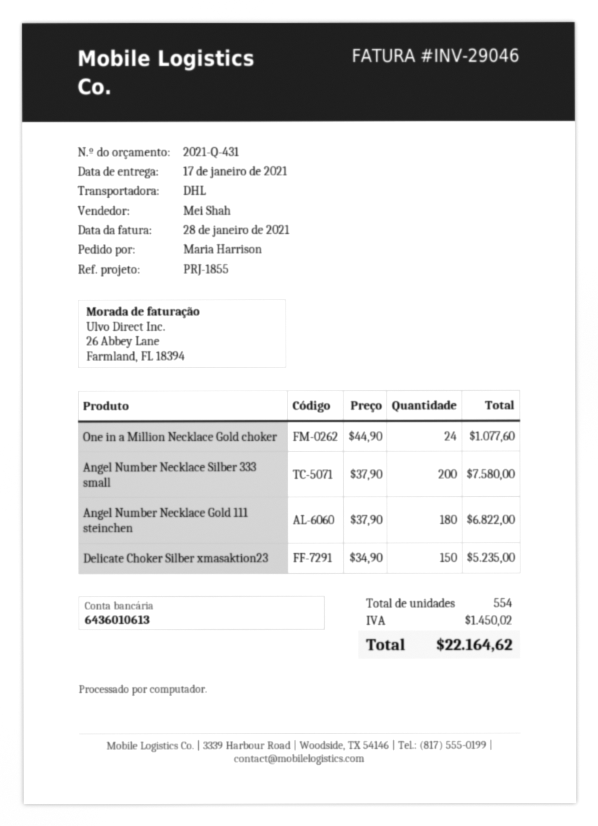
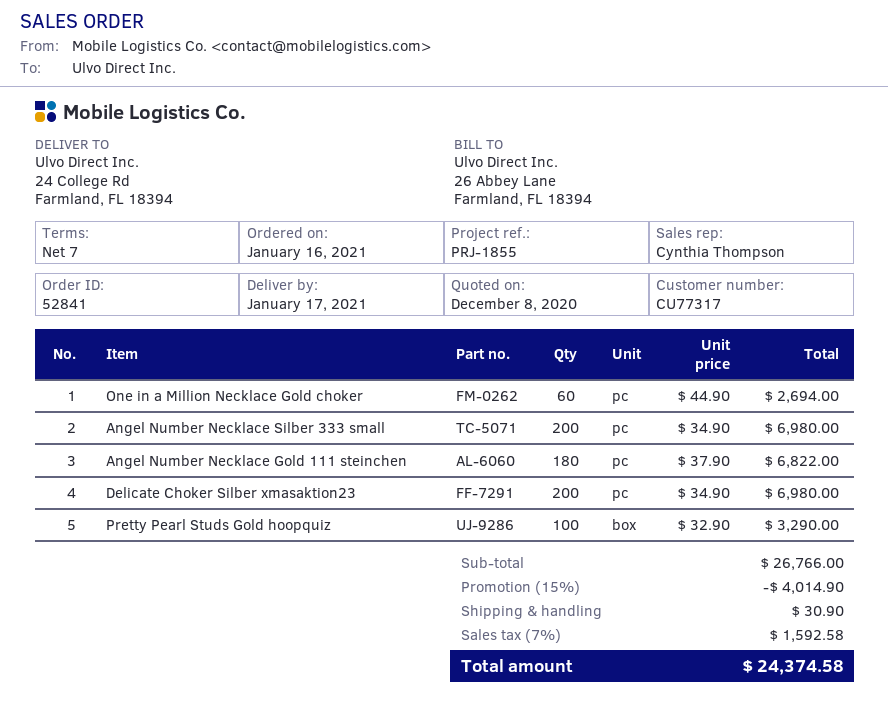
sales rep: Mei Shah -> Cynthia Thompson
One in a Million Necklace Gold choker: 24 x 44.90 = 1077.60 -> 60 x 44.90 = 2694.00
Angel Number Necklace Silber 333 small: 200 x 37.90 = 7580.00 -> 200 x 34.90 = 6980.00
Delicate Choker Silber xmasaktion23: 150 x 34.90 = 5235.00 -> 200 x 34.90 = 6980.00
Pretty Pearl Studs Gold hoopquiz: none -> 100 x 32.90 = 3290.00
discount: none -> 15% = 4014.90
shipping: none -> 30.90
tax: 1450.02 -> 1592.58
total: 22164.62 -> 24374.58

